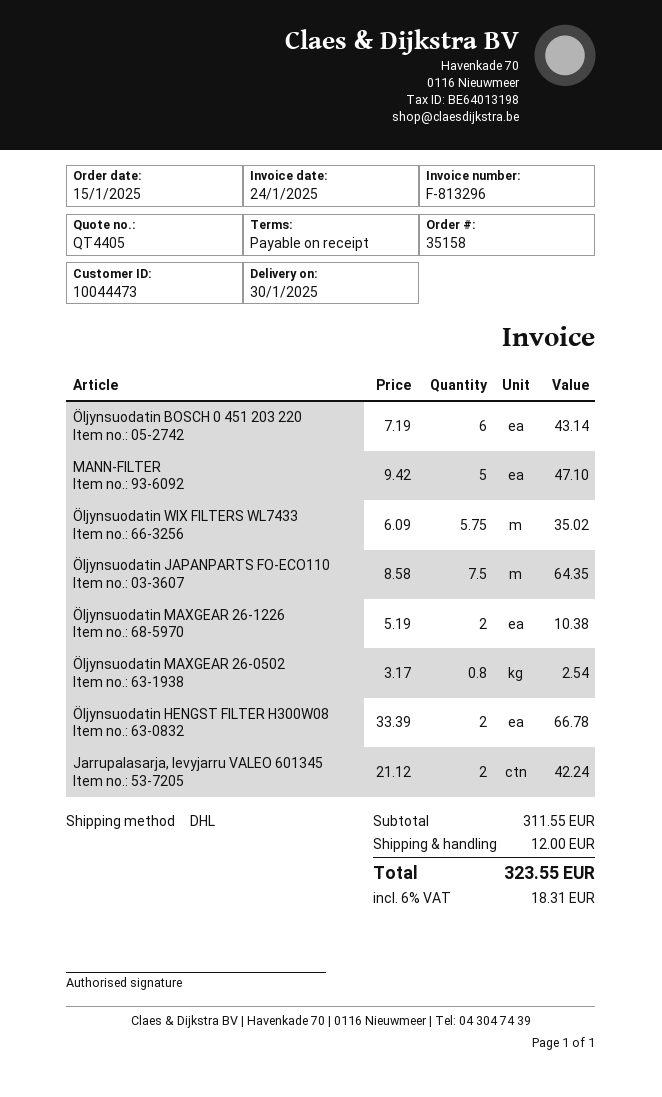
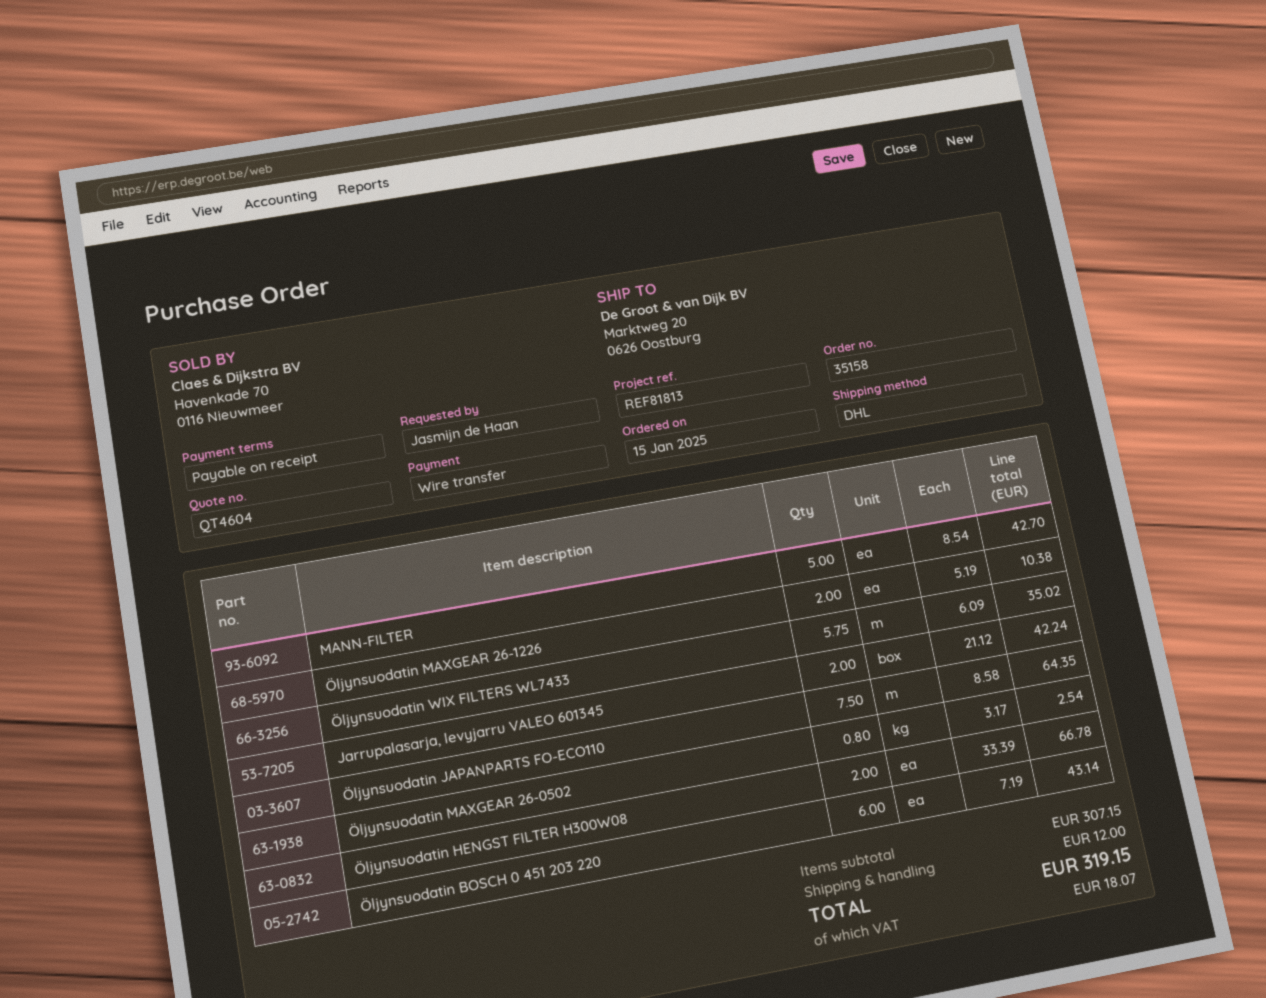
quote number: QT4405 -> QT4604
MANN-FILTER: 5 x 9.42 = 47.10 -> 5 x 8.54 = 42.70
subtotal: 311.55 -> 307.15
tax: 18.31 -> 18.07
total: 323.55 -> 319.15

